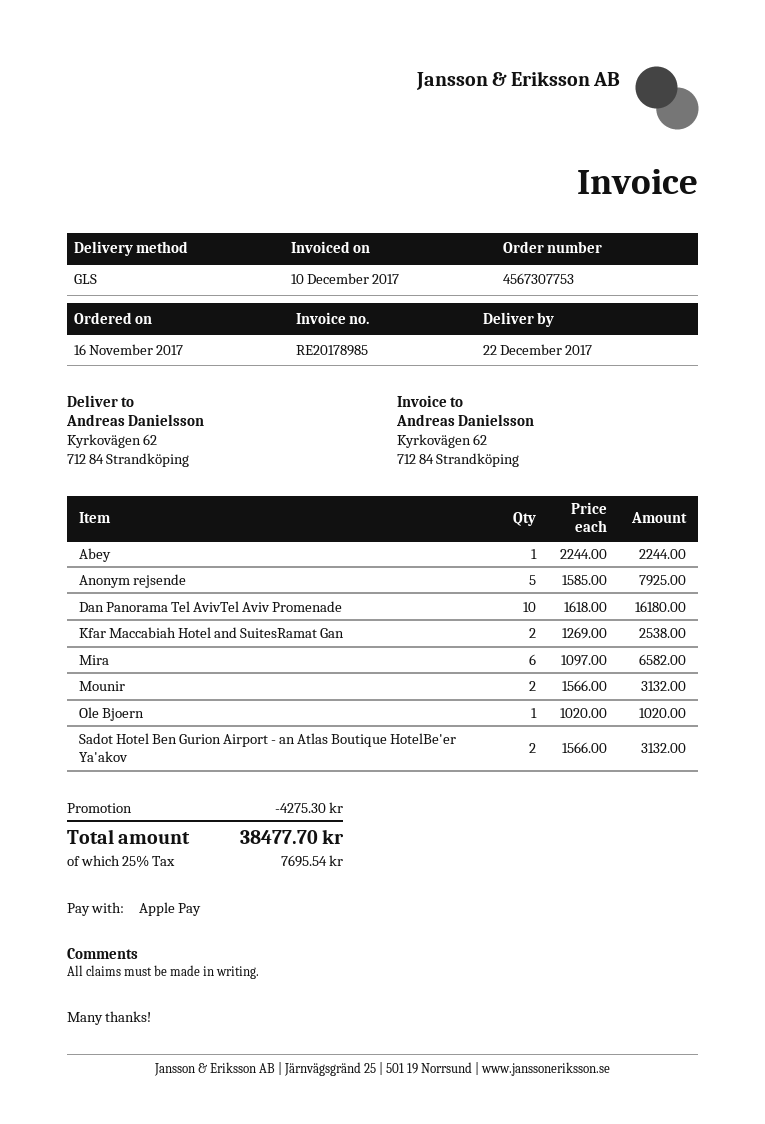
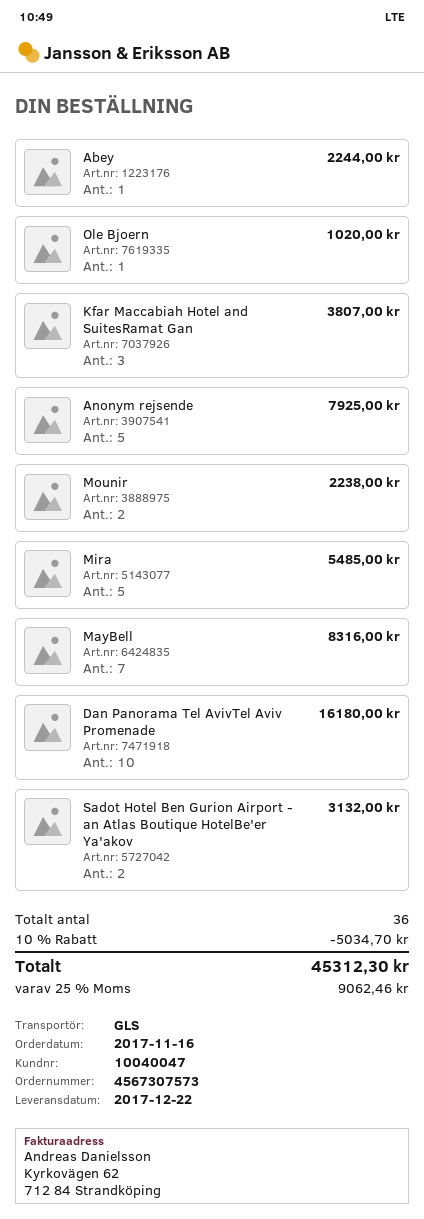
order number: 4567307753 -> 4567307573
Kfar Maccabiah Hotel and SuitesRamat Gan: 2 for 2538.00 -> 3 for 3807.00
Mira: 6 for 6582.00 -> 5 for 5485.00
Mounir: 2 for 3132.00 -> 2 for 2238.00
MayBell: none -> 7 for 8316.00
discount: 4275.30 -> 5034.70
tax: 25% = 7695.54 -> 25% = 9062.46
total: 38477.70 -> 45312.30

